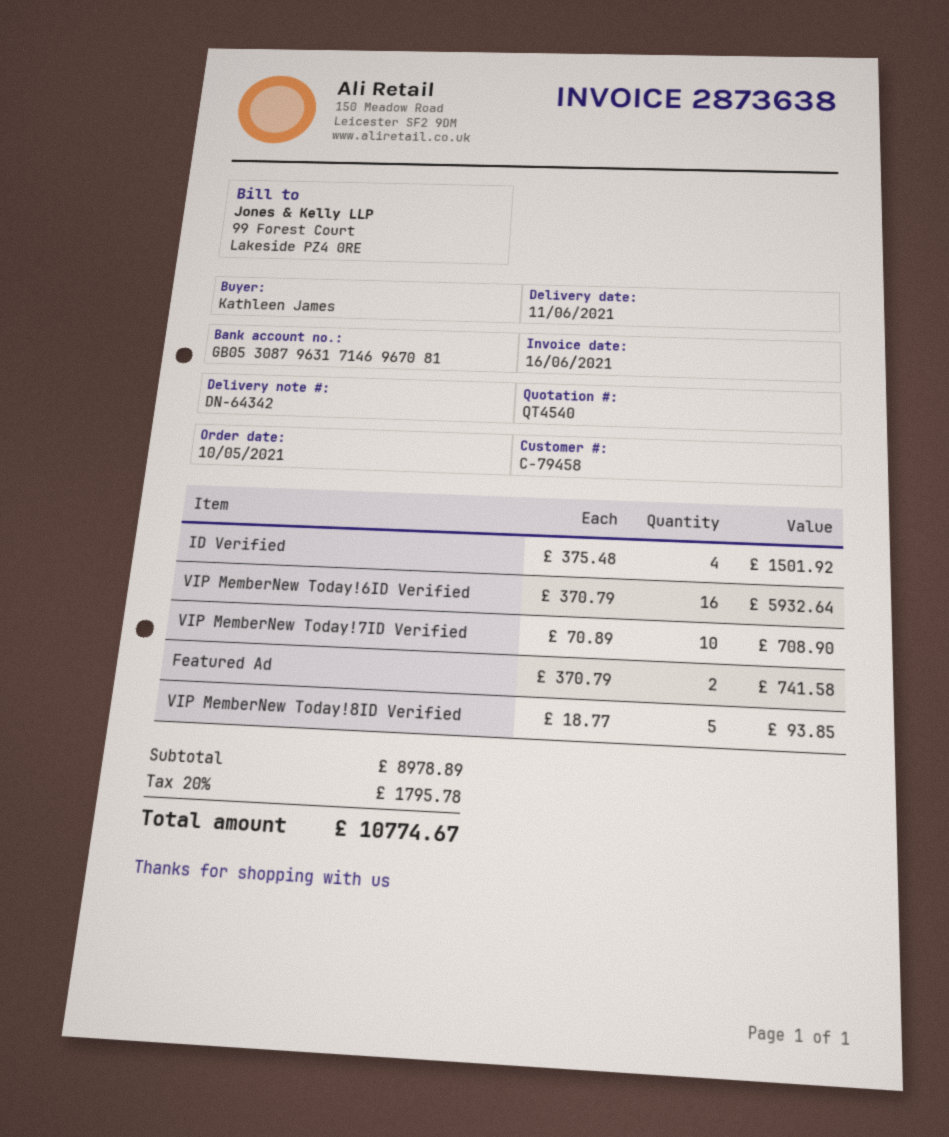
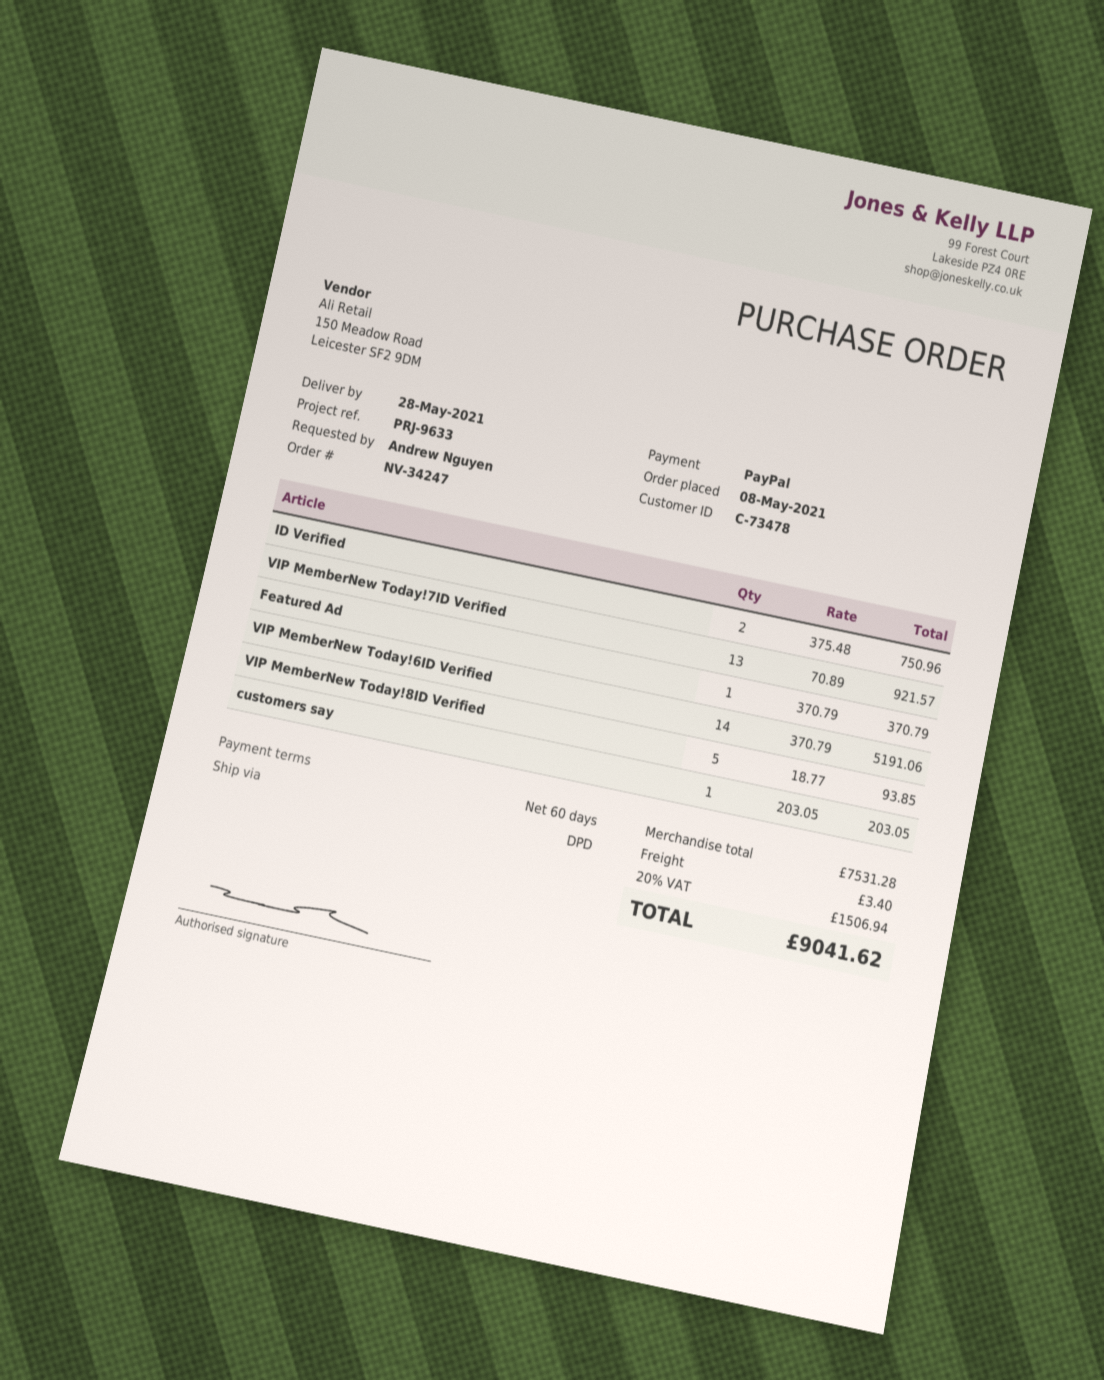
order date: 2021-05-10 -> 2021-05-08
delivery date: 2021-06-11 -> 2021-05-28
customer number: C-79458 -> C-73478
ordered by: Kathleen James -> Andrew Nguyen
ID Verified: 4 x 375.48 = 1501.92 -> 2 x 375.48 = 750.96
VIP MemberNew Today!6ID Verified: 16 x 370.79 = 5932.64 -> 14 x 370.79 = 5191.06
VIP MemberNew Today!7ID Verified: 10 x 70.89 = 708.90 -> 13 x 70.89 = 921.57
Featured Ad: 2 x 370.79 = 741.58 -> 1 x 370.79 = 370.79
customers say: none -> 1 x 203.05 = 203.05
subtotal: 8978.89 -> 7531.28
shipping: none -> 3.40
tax: 20% = 1795.78 -> 20% = 1506.94
total: 10774.67 -> 9041.62

